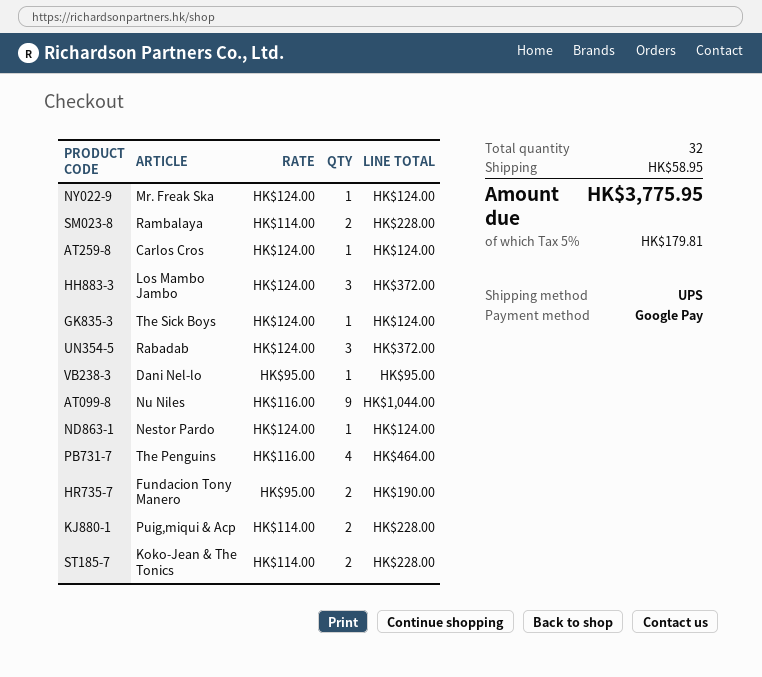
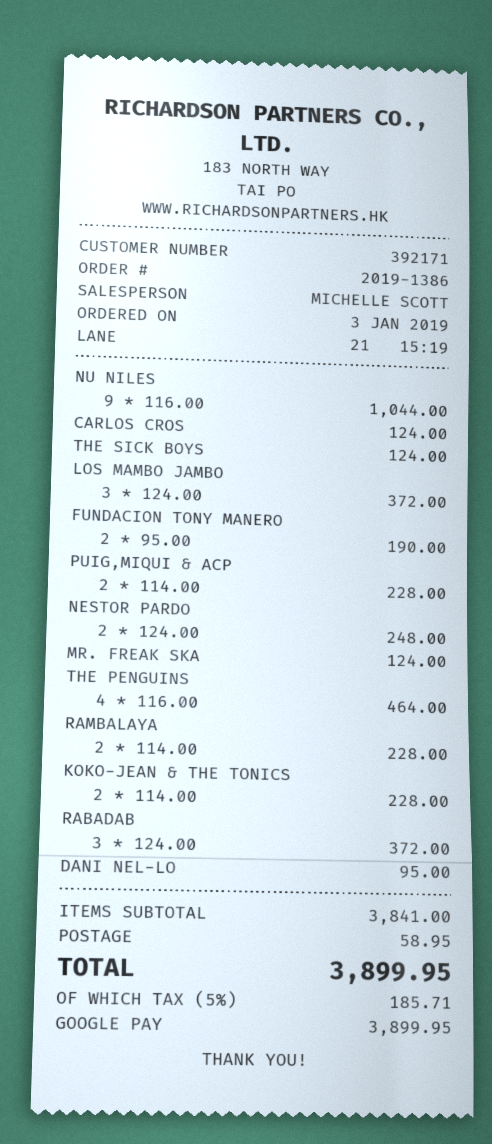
Nestor Pardo: 1 x 124.00 = 124.00 -> 2 x 124.00 = 248.00
tax: 5% = 179.81 -> 5% = 185.71
total: 3775.95 -> 3899.95

